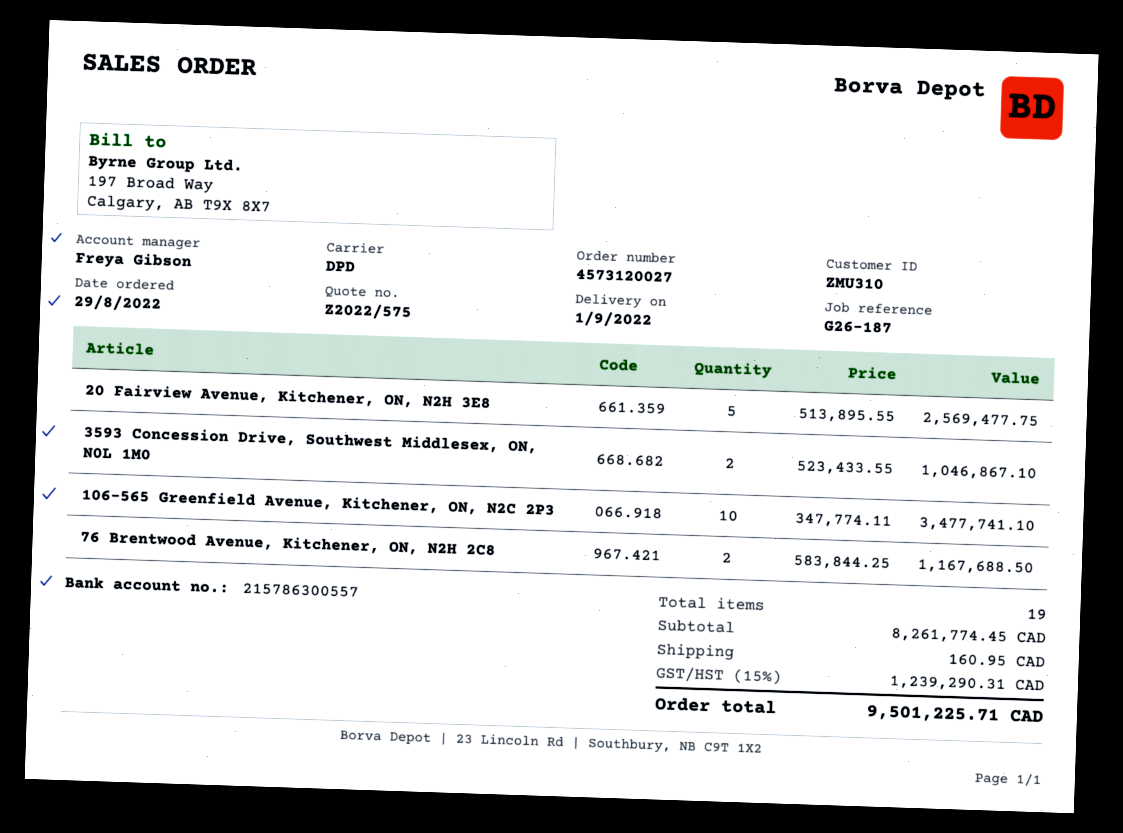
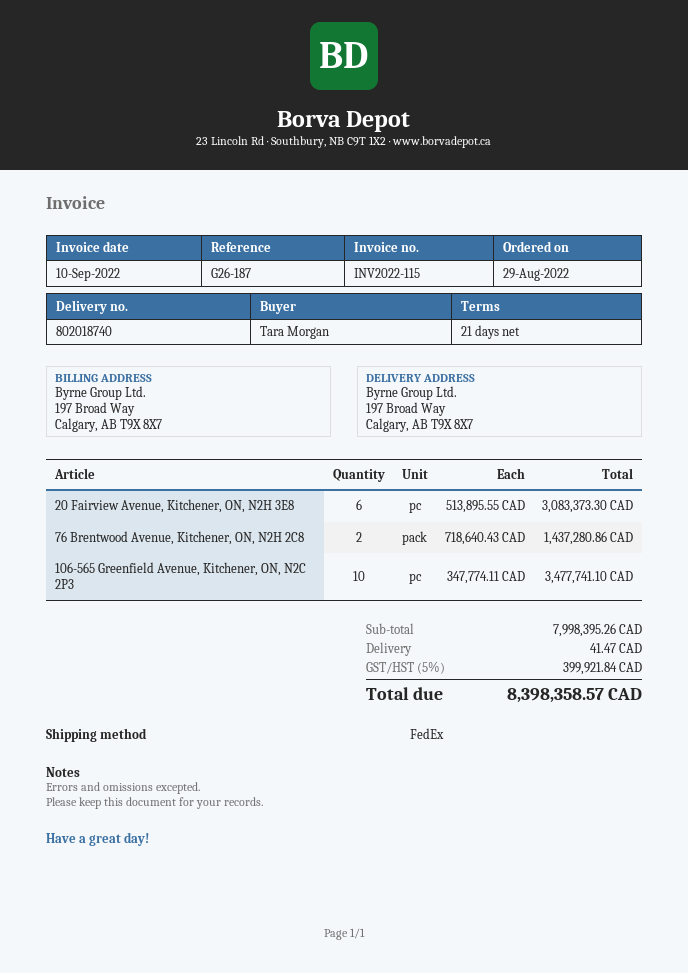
shipping method: DPD -> FedEx
20 Fairview Avenue, Kitchener, ON, N2H 3E8: 5 x 513895.55 = 2569477.75 -> 6 x 513895.55 = 3083373.30
3593 Concession Drive, Southwest Middlesex, ON, N0L 1M0: 2 x 523433.55 = 1046867.10 -> none
76 Brentwood Avenue, Kitchener, ON, N2H 2C8: 2 x 583844.25 = 1167688.50 -> 2 x 718640.43 = 1437280.86
subtotal: 8261774.45 -> 7998395.26
shipping: 160.95 -> 41.47
tax: 15% = 1239290.31 -> 5% = 399921.84
total: 9501225.71 -> 8398358.57

